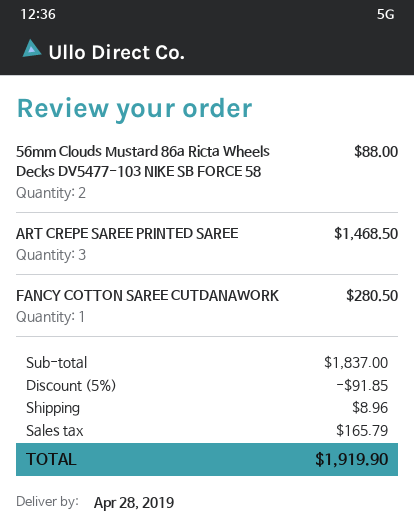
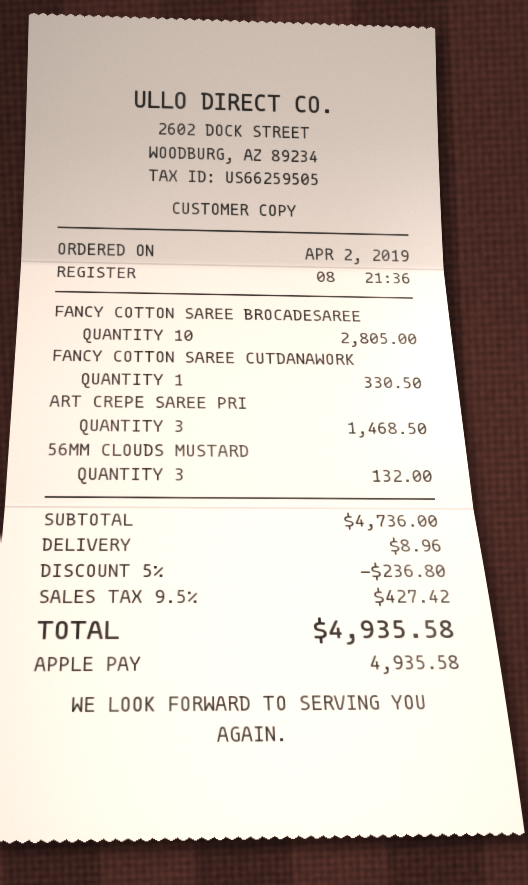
56mm Clouds Mustard 86a Ricta Wheels Decks DV5477-103 NIKE SB FORCE 58: 2 for 88.00 -> 3 for 132.00
FANCY COTTON SAREE CUTDANAWORK: 1 for 280.50 -> 1 for 330.50
FANCY COTTON SAREE BROCADESAREE: none -> 10 for 2805.00
subtotal: 1837.00 -> 4736.00
discount: 5% = 91.85 -> 5% = 236.80
tax: 165.79 -> 427.42
total: 1919.90 -> 4935.58

